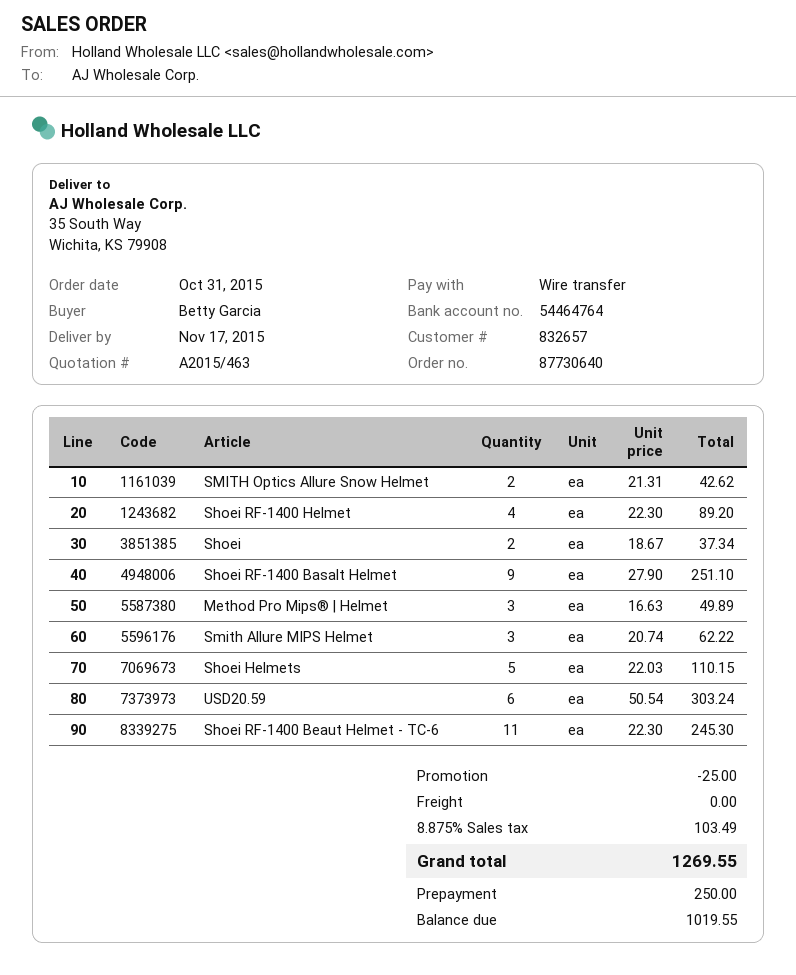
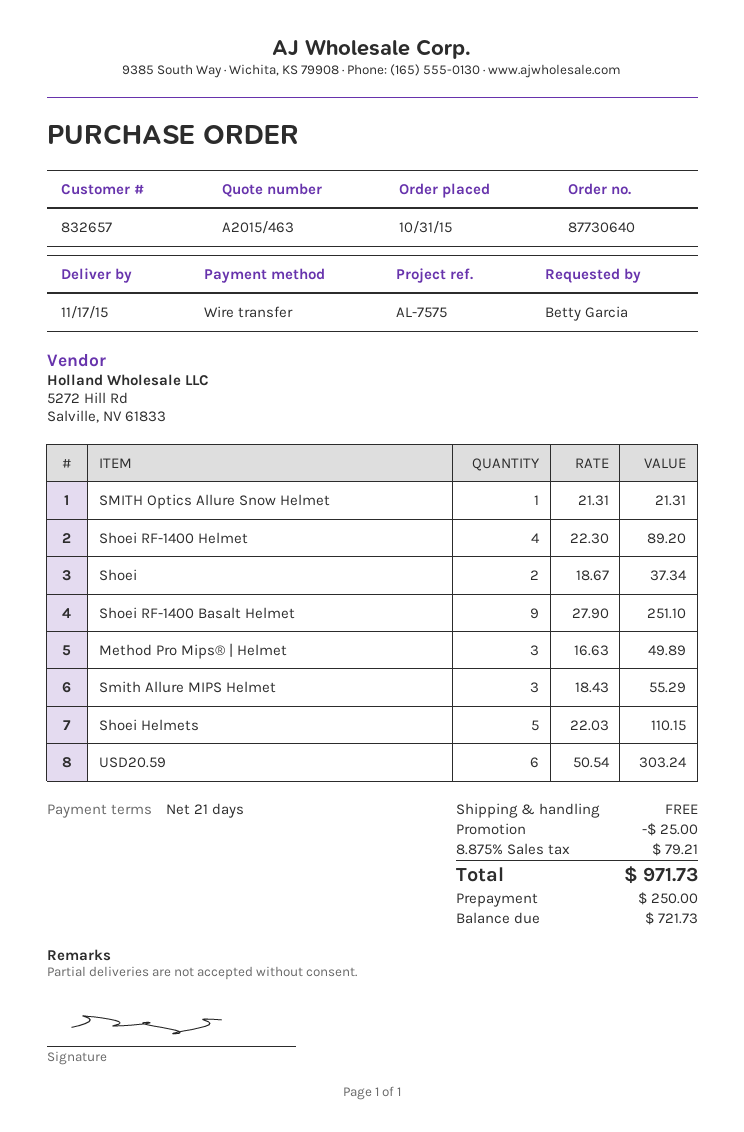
SMITH Optics Allure Snow Helmet: 2 x 21.31 = 42.62 -> 1 x 21.31 = 21.31
Smith Allure MIPS Helmet: 3 x 20.74 = 62.22 -> 3 x 18.43 = 55.29
Shoei RF-1400 Beaut Helmet - TC-6: 11 x 22.30 = 245.30 -> none
tax: 8.875% = 103.49 -> 8.875% = 79.21
total: 1269.55 -> 971.73
balance: 1019.55 -> 721.73

